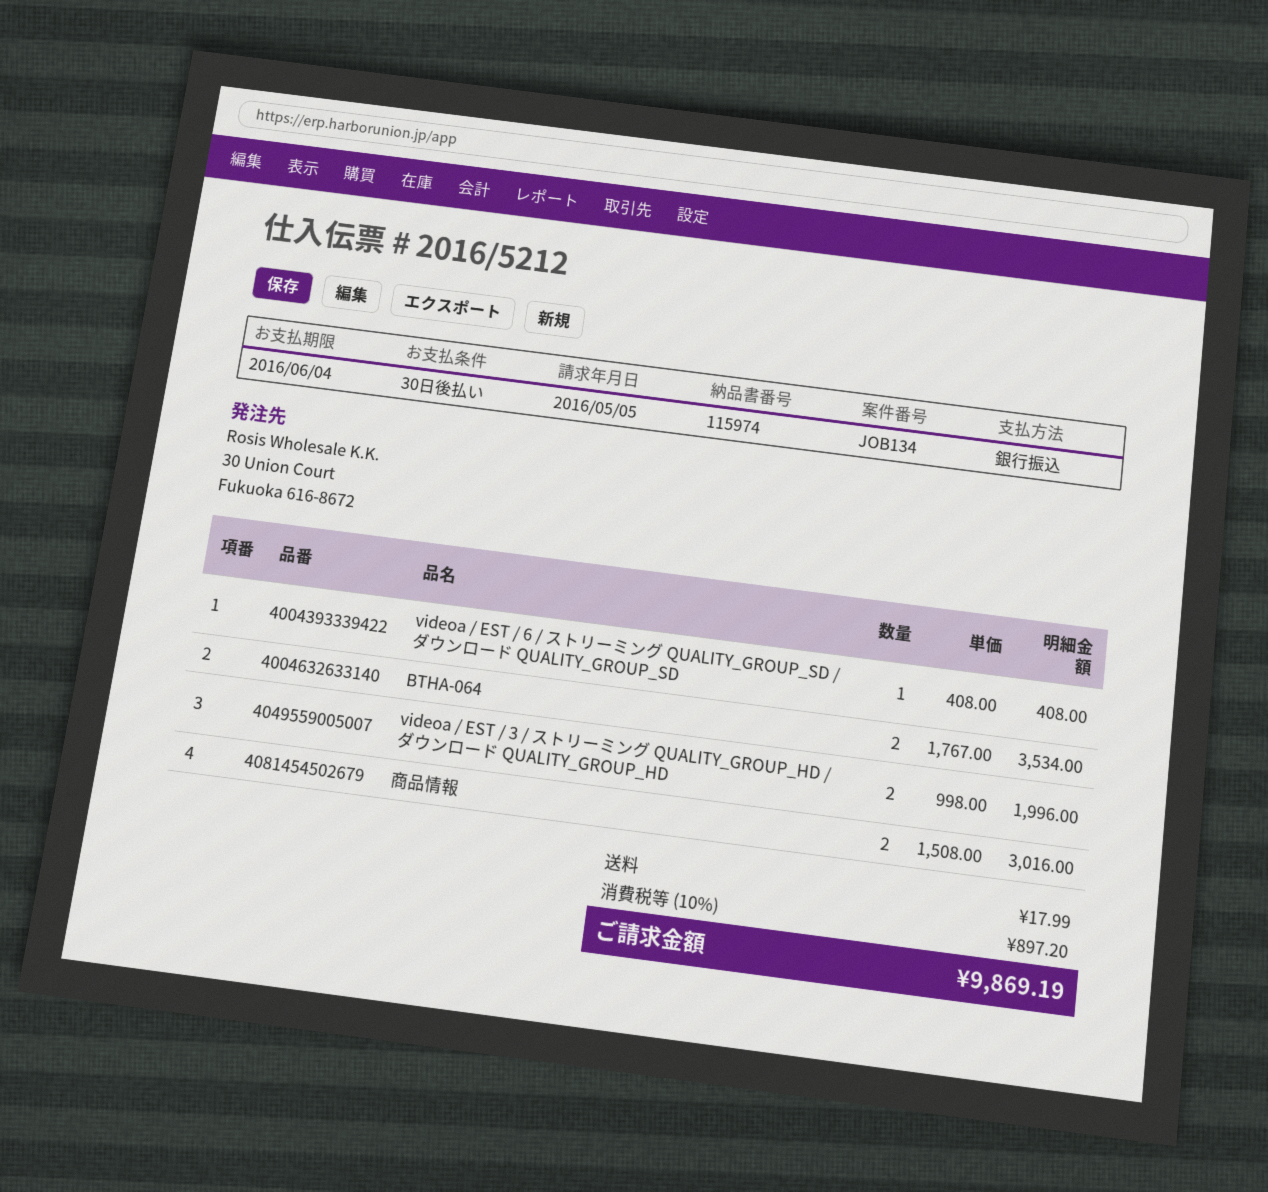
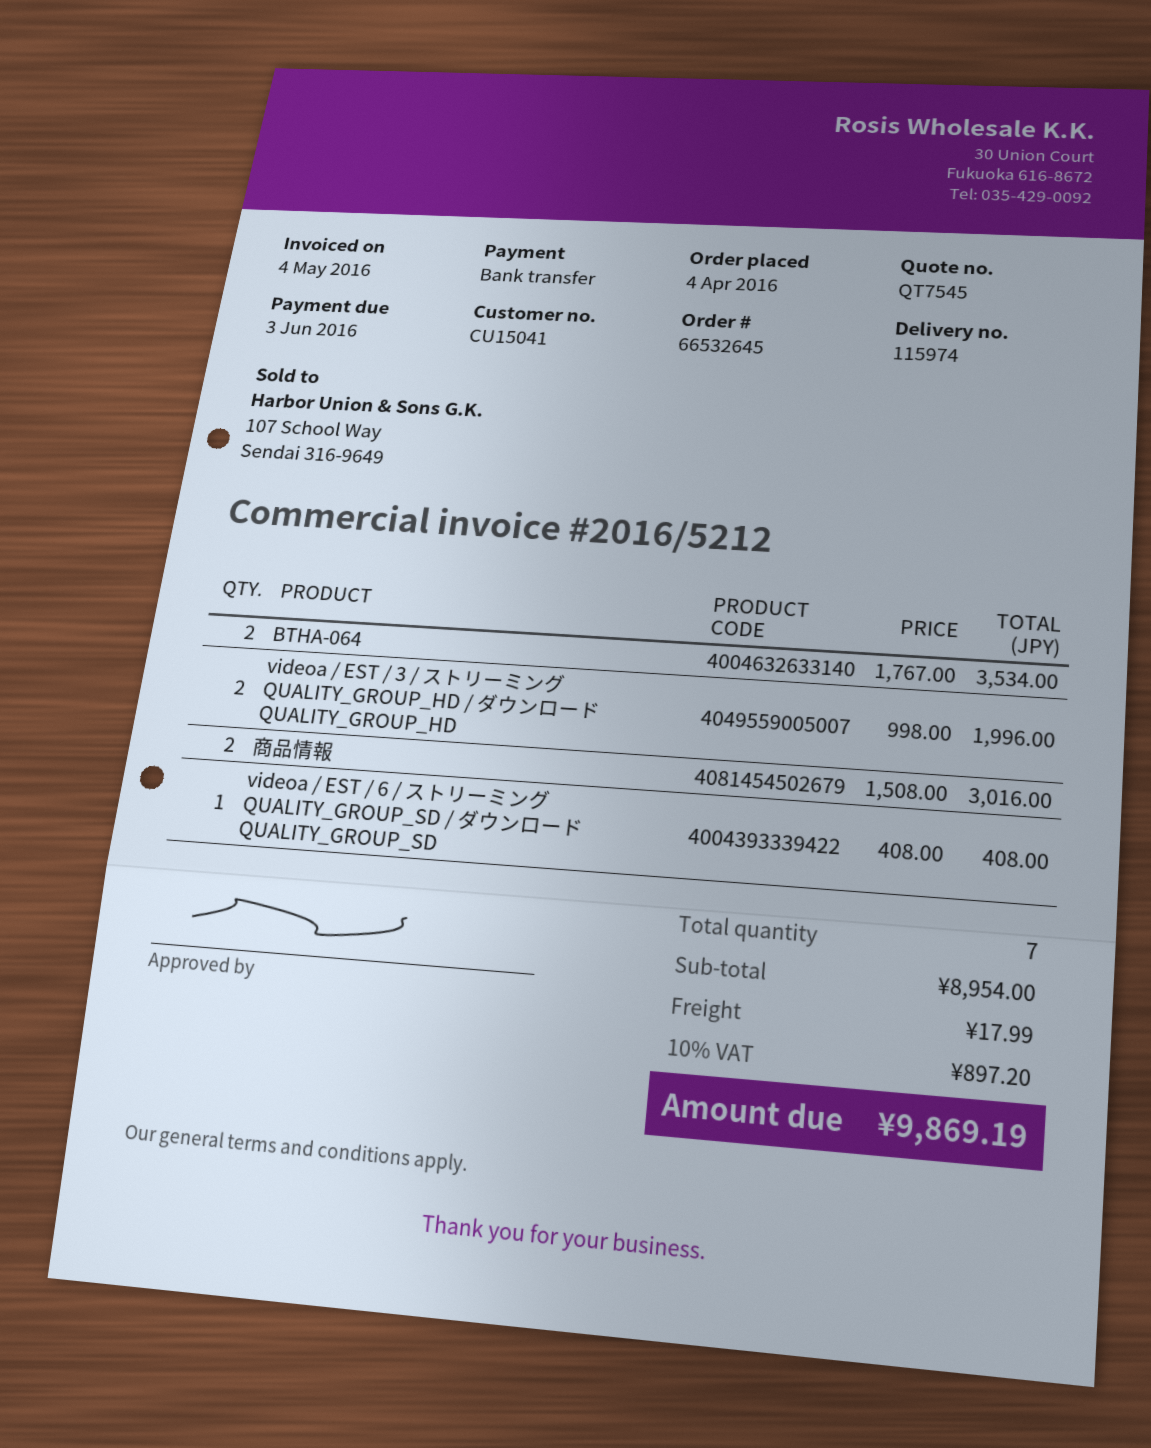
invoice date: 2016-05-05 -> 2016-05-04
due date: 2016-06-04 -> 2016-06-03

